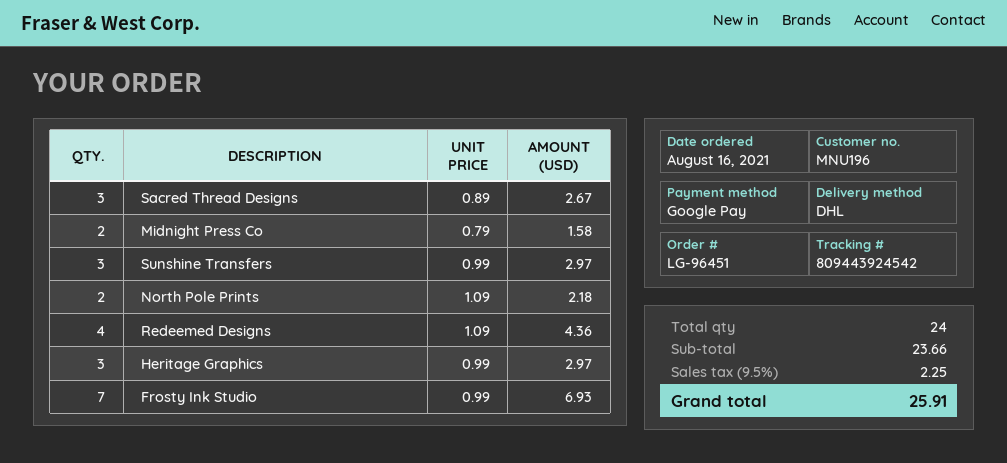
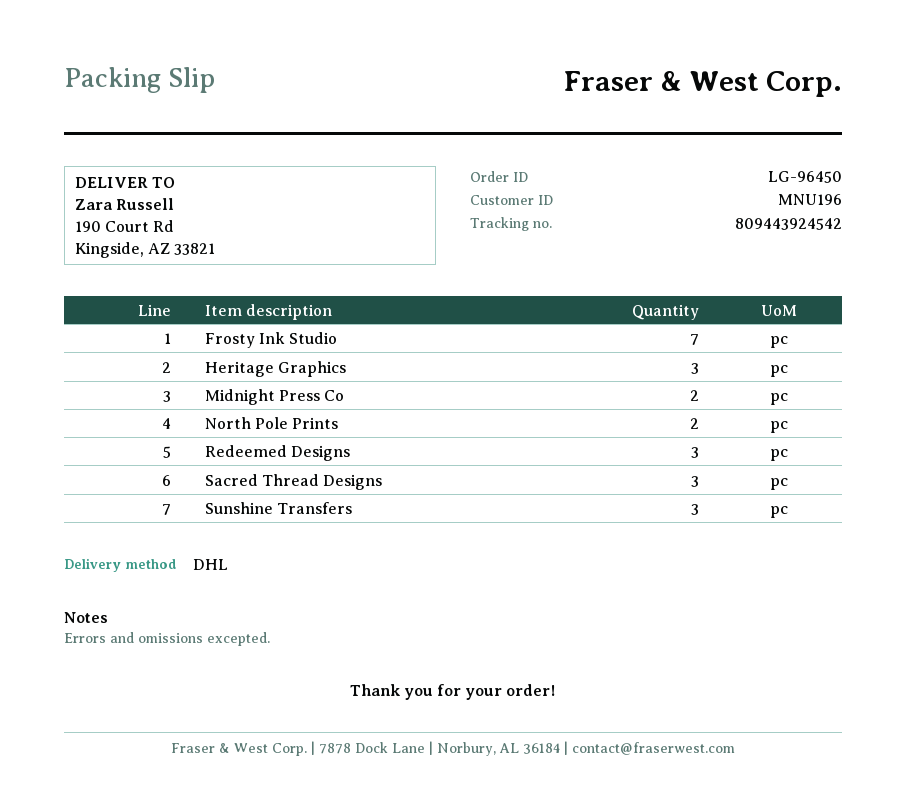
order number: LG-96451 -> LG-96450
Redeemed Designs: 4 -> 3

